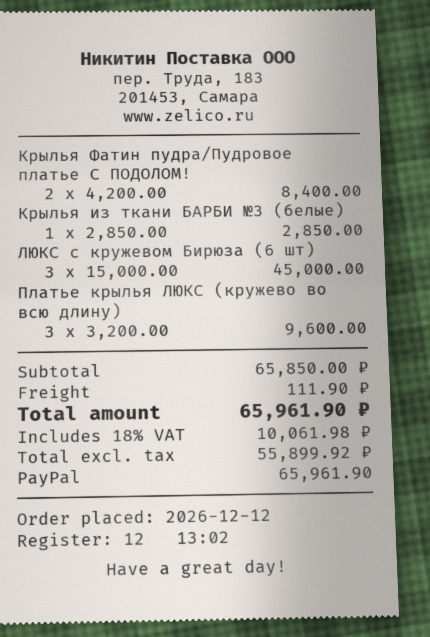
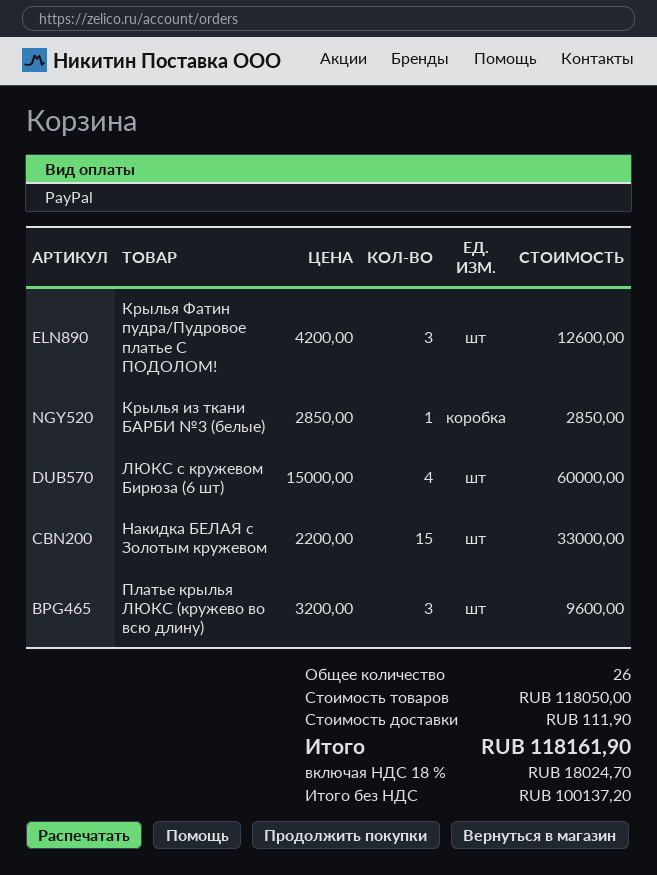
Крылья Фатин пудра/Пудровое платье С ПОДОЛОМ!: 2 x 4200.00 = 8400.00 -> 3 x 4200.00 = 12600.00
ЛЮКС с кружевом Бирюза (6 шт): 3 x 15000.00 = 45000.00 -> 4 x 15000.00 = 60000.00
Накидка БЕЛАЯ с Золотым кружевом: none -> 15 x 2200.00 = 33000.00
subtotal: 65850.00 -> 118050.00
net: 55899.92 -> 100137.20
tax: 18% = 10061.98 -> 18% = 18024.70
total: 65961.90 -> 118161.90

